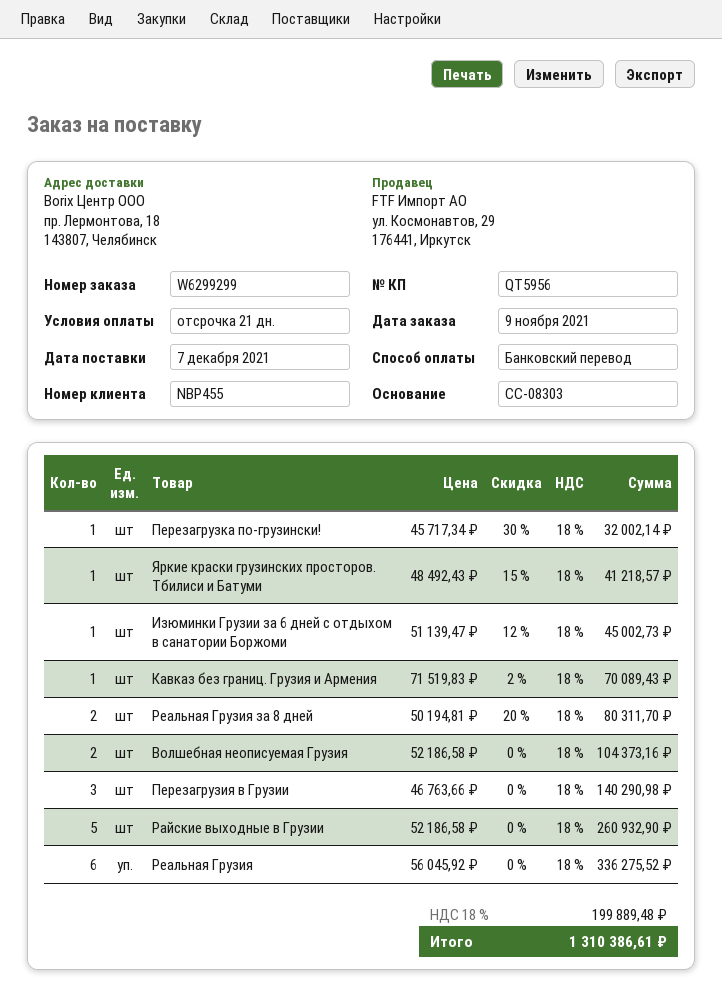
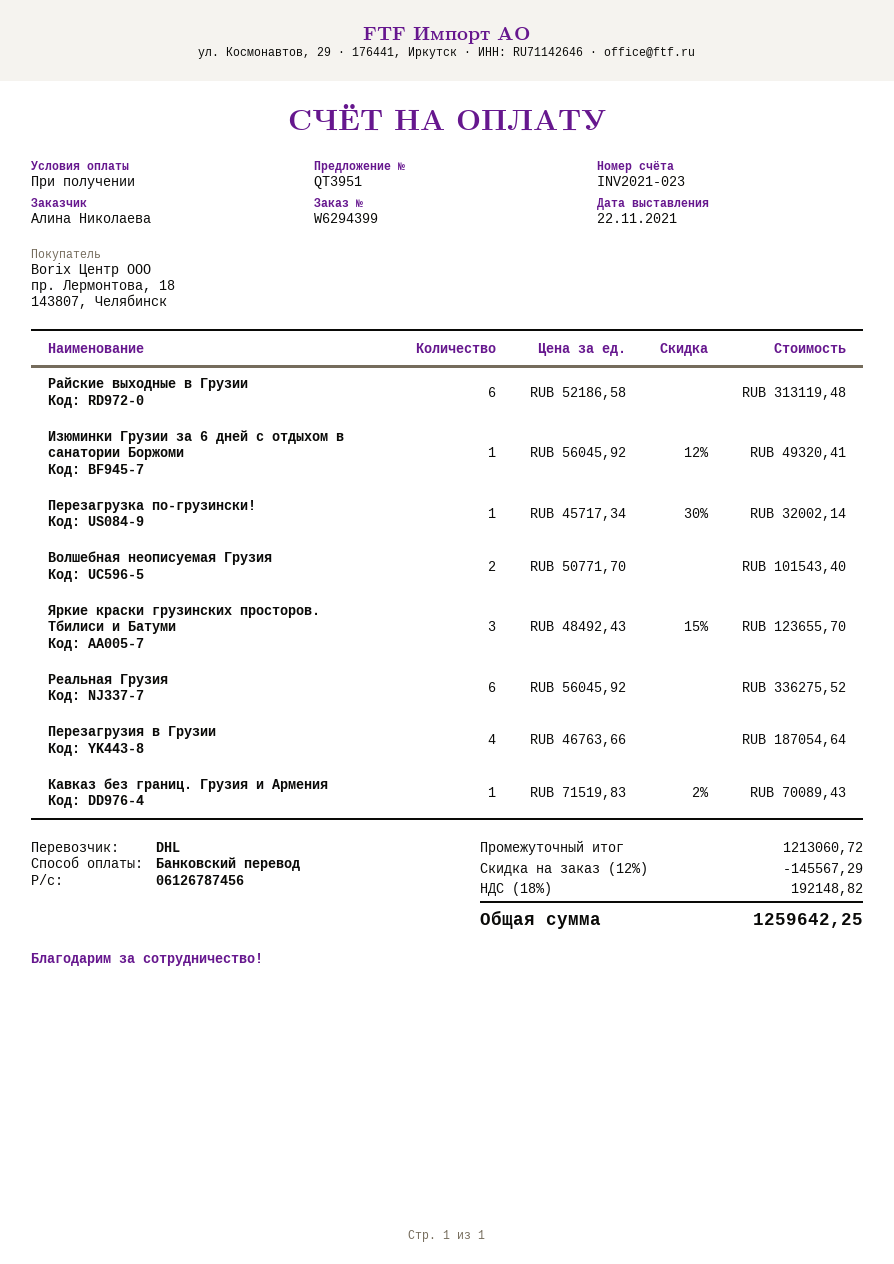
quote number: QT5956 -> QT3951
order number: W6299299 -> W6294399
payment terms: 21 days -> on receipt
Яркие краски грузинских просторов. Тбилиси и Батуми: 1 x 48492.43 - 15% = 41218.57 -> 3 x 48492.43 - 15% = 123655.70
Изюминки Грузии за 6 дней с отдыхом в санатории Боржоми: 1 x 51139.47 - 12% = 45002.73 -> 1 x 56045.92 - 12% = 49320.41
Реальная Грузия за 8 дней: 2 x 50194.81 - 20% = 80311.70 -> none
Волшебная неописуемая Грузия: 2 x 52186.58 = 104373.16 -> 2 x 50771.70 = 101543.40
Перезагрузия в Грузии: 3 x 46763.66 = 140290.98 -> 4 x 46763.66 = 187054.64
Райские выходные в Грузии: 5 x 52186.58 = 260932.90 -> 6 x 52186.58 = 313119.48
discount: none -> 12% = 145567.29
tax: 18% = 199889.48 -> 18% = 192148.82
total: 1310386.61 -> 1259642.25

